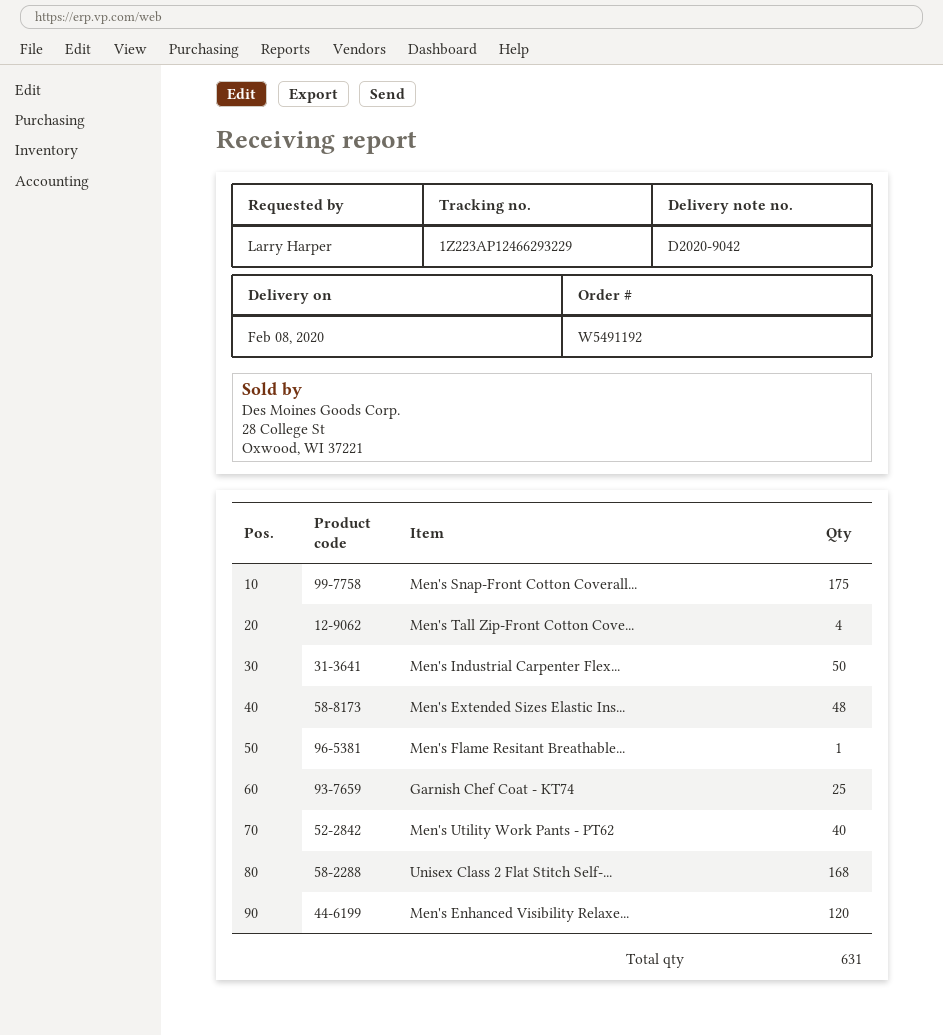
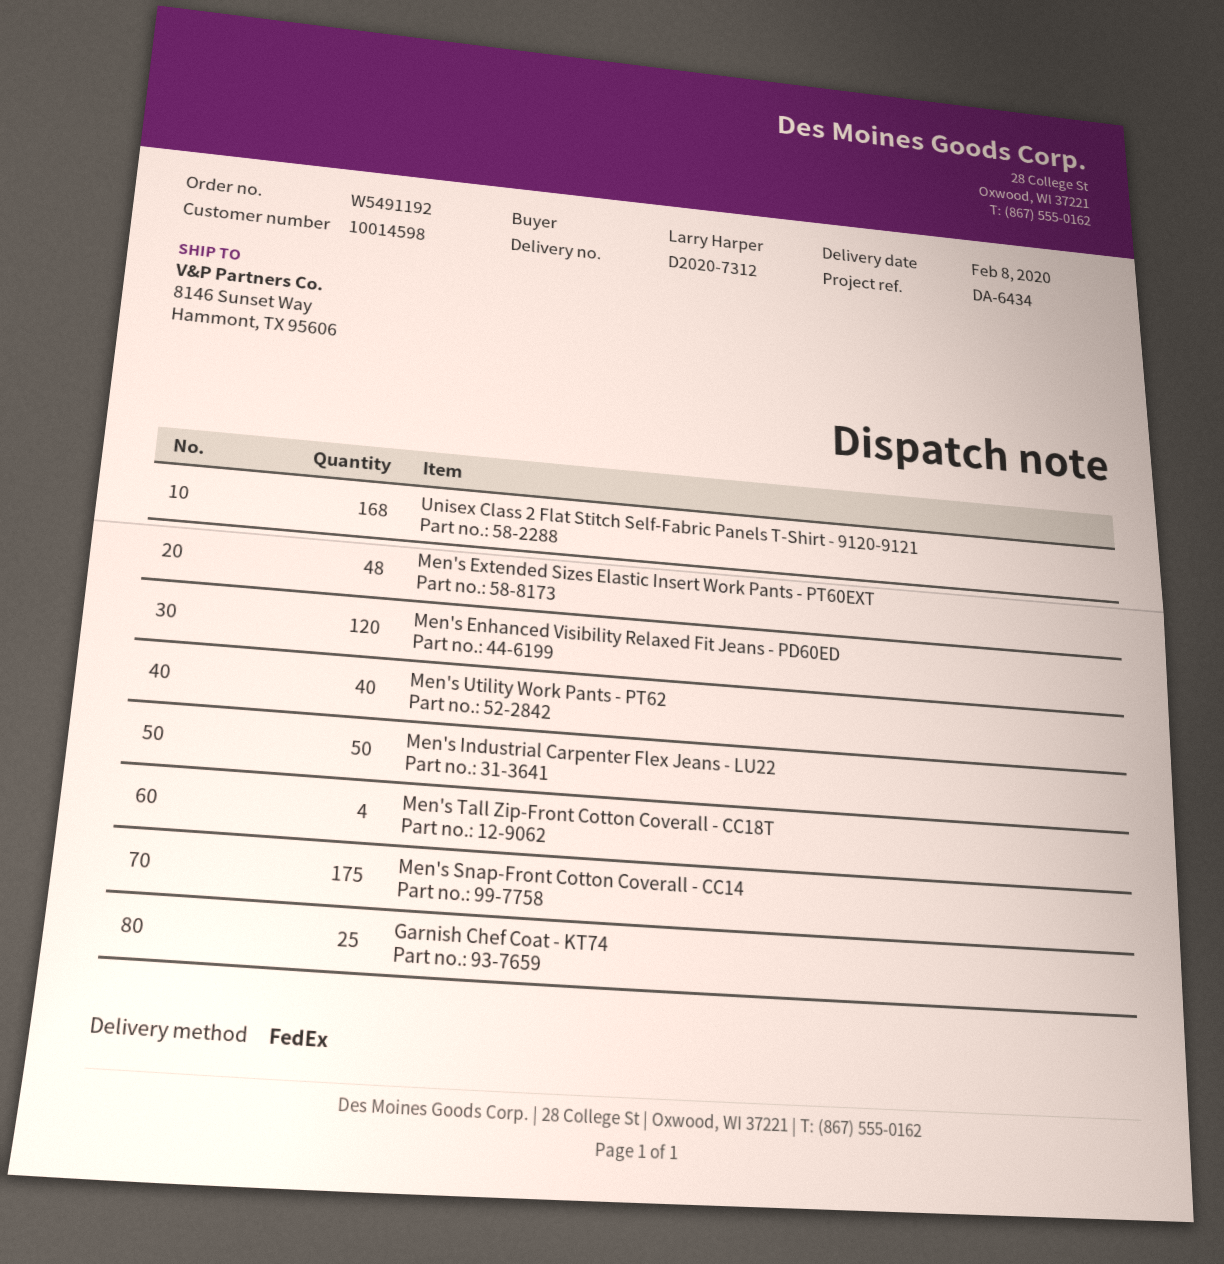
delivery note number: D2020-9042 -> D2020-7312
Men's Flame Resitant Breathable...: 1 -> none

